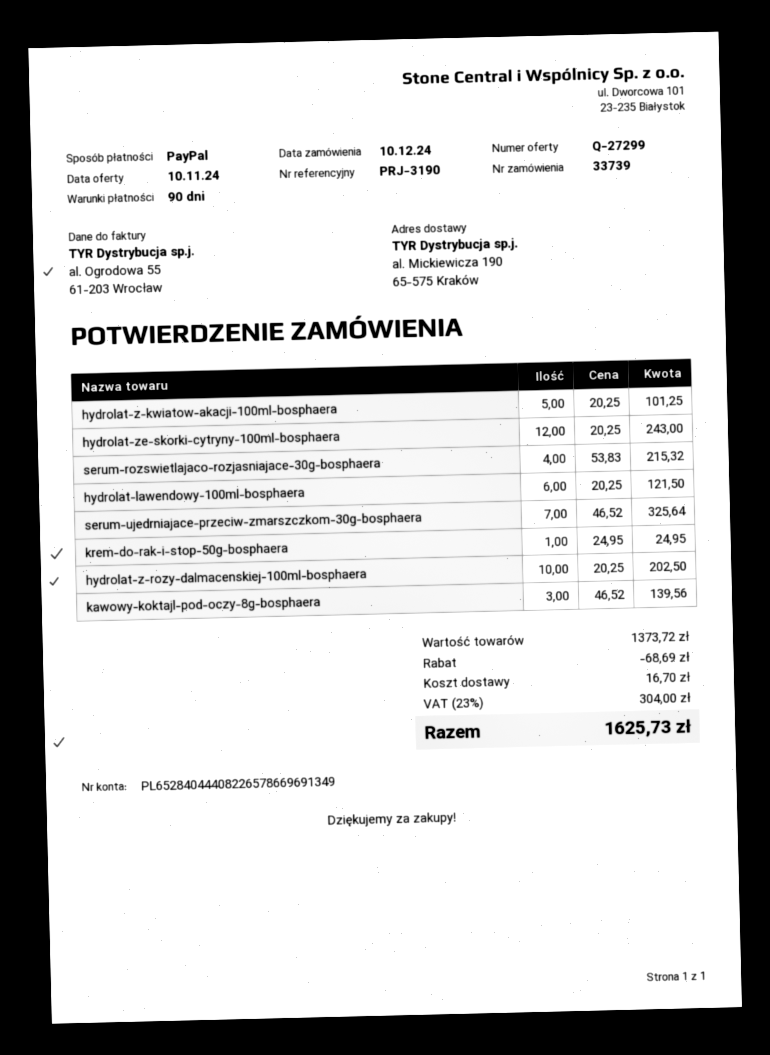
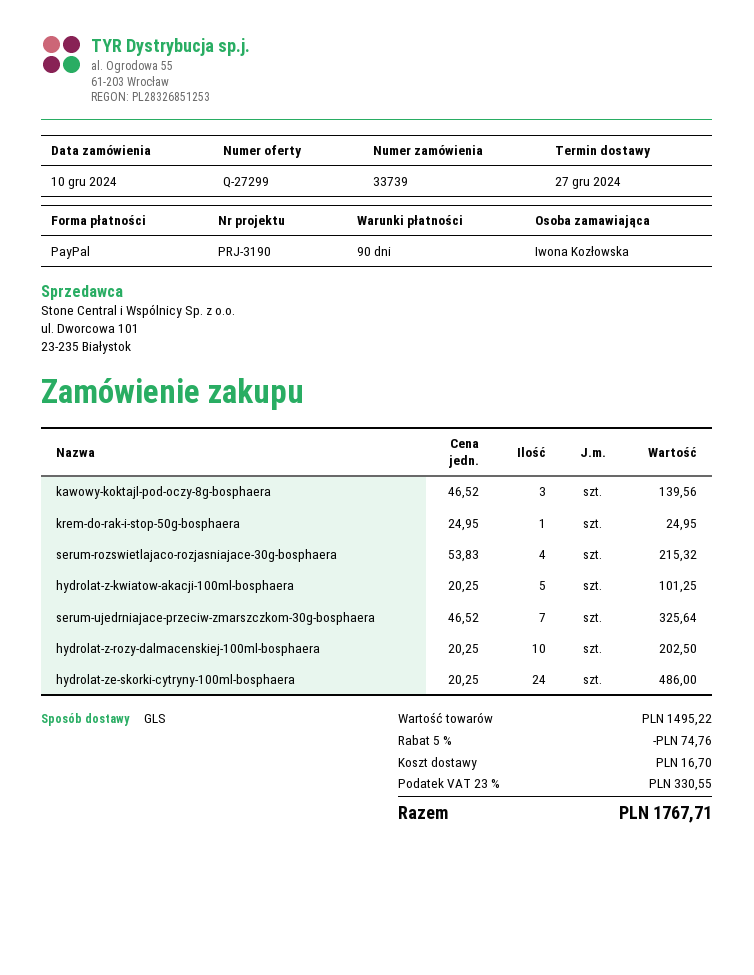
hydrolat-ze-skorki-cytryny-100ml-bosphaera: 12 x 20.25 = 243.00 -> 24 x 20.25 = 486.00
hydrolat-lawendowy-100ml-bosphaera: 6 x 20.25 = 121.50 -> none
subtotal: 1373.72 -> 1495.22
discount: 68.69 -> 74.76
tax: 23% = 304.00 -> 23% = 330.55
total: 1625.73 -> 1767.71

